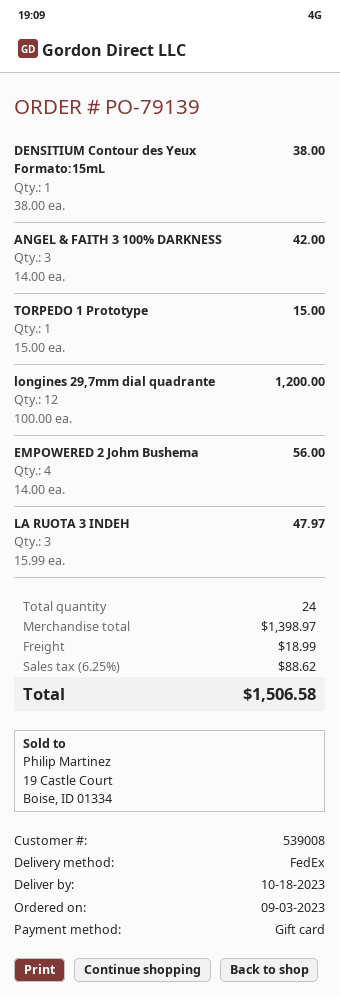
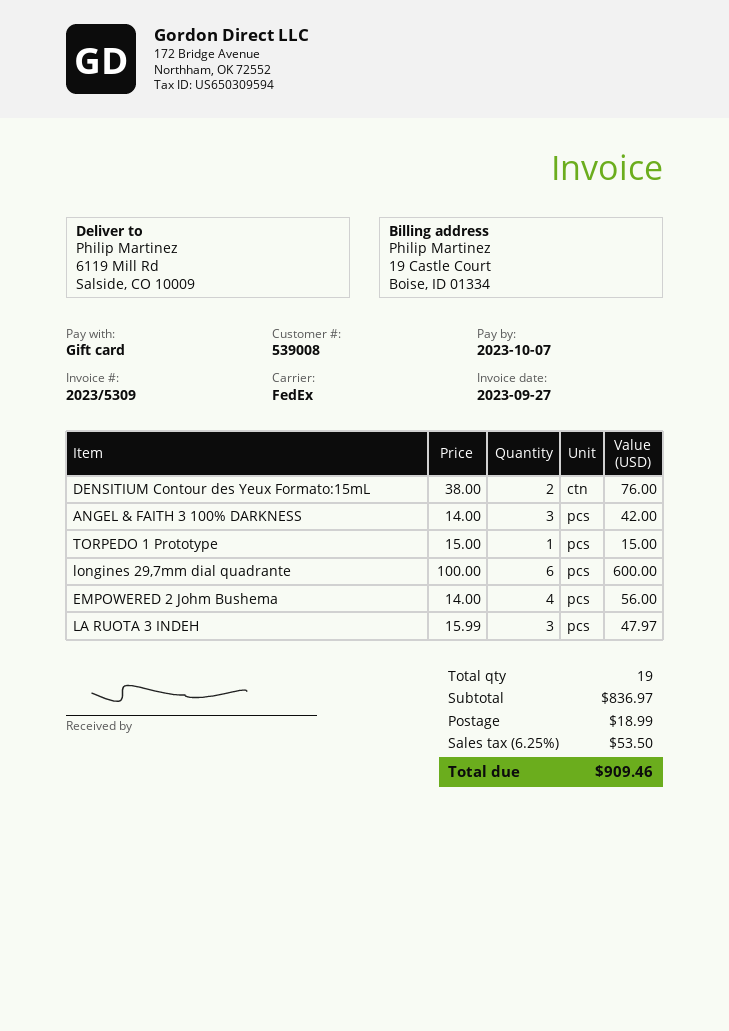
DENSITIUM Contour des Yeux Formato:15mL: 1 x 38.00 = 38.00 -> 2 x 38.00 = 76.00
longines 29,7mm dial quadrante: 12 x 100.00 = 1200.00 -> 6 x 100.00 = 600.00
total quantity: 24 -> 19
subtotal: 1398.97 -> 836.97
tax: 6.25% = 88.62 -> 6.25% = 53.50
total: 1506.58 -> 909.46

